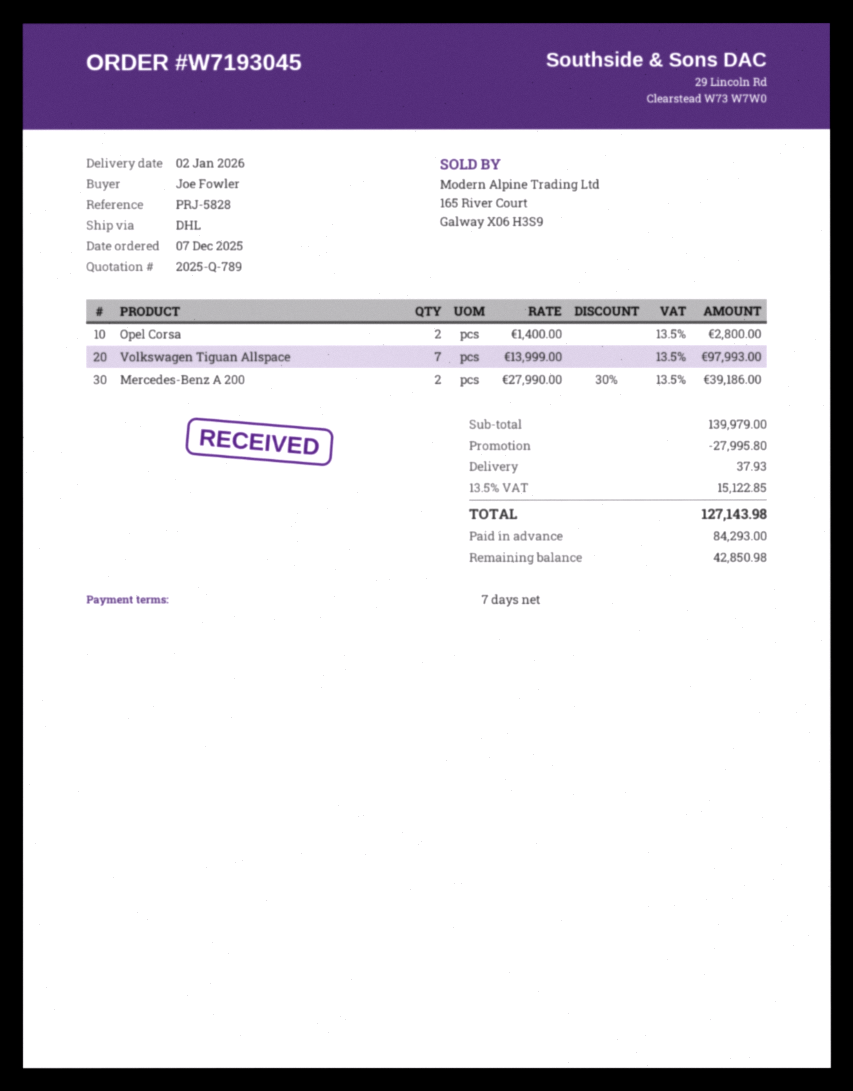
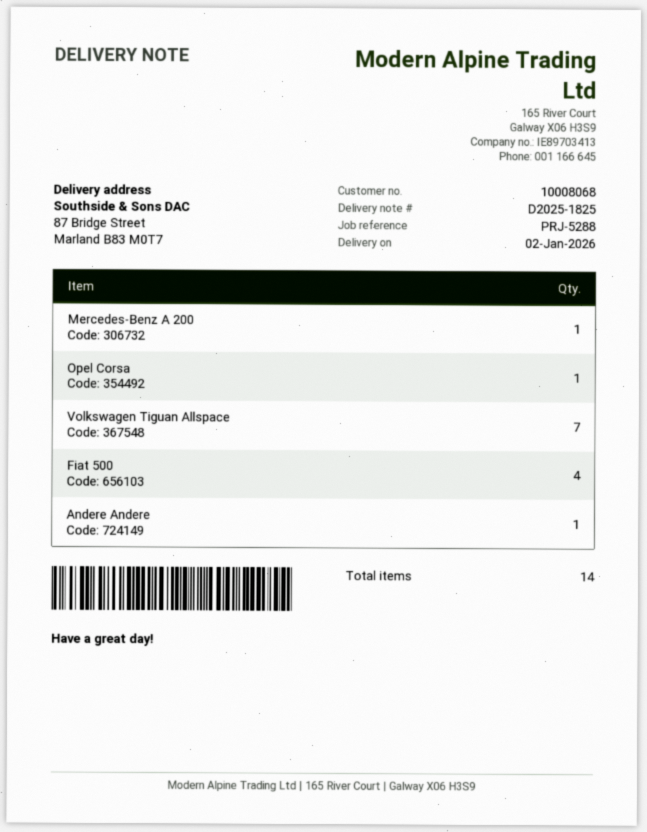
reference: PRJ-5828 -> PRJ-5288
Opel Corsa: 2 -> 1
Mercedes-Benz A 200: 2 -> 1
Fiat 500: none -> 4
Andere Andere: none -> 1

